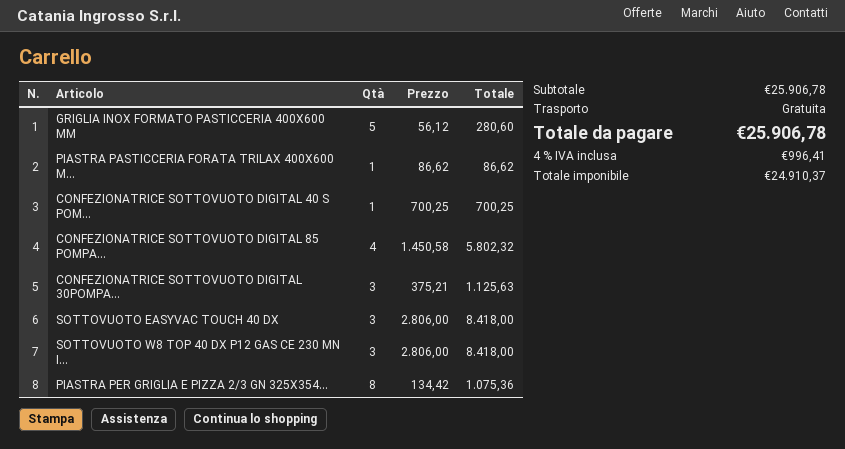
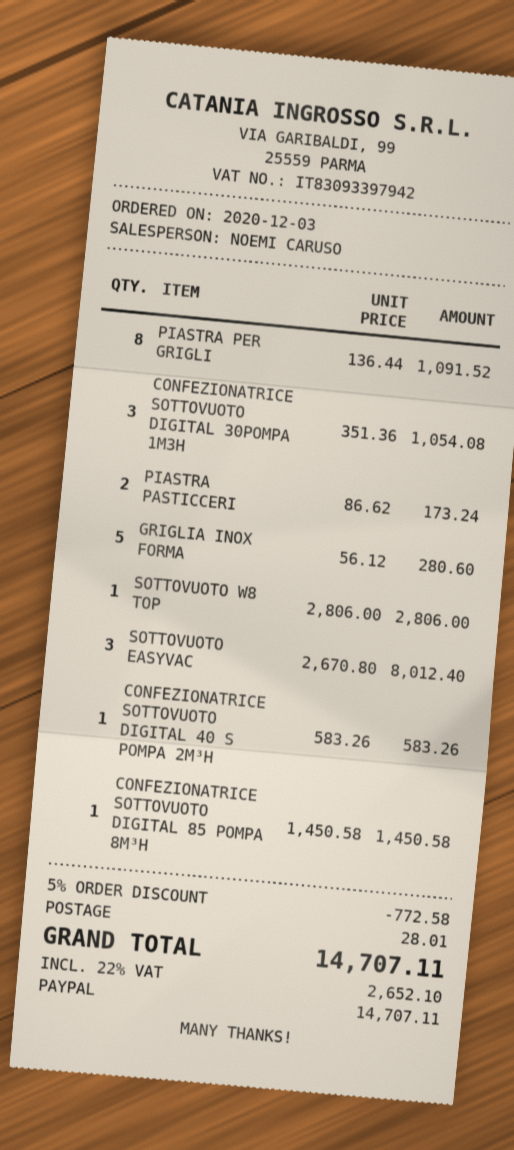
PIASTRA PASTICCERIA FORATA TRILAX 400X600 M...: 1 x 86.62 = 86.62 -> 2 x 86.62 = 173.24
CONFEZIONATRICE SOTTOVUOTO DIGITAL 40 S POM...: 1 x 700.25 = 700.25 -> 1 x 583.26 = 583.26
CONFEZIONATRICE SOTTOVUOTO DIGITAL 85 POMPA...: 4 x 1450.58 = 5802.32 -> 1 x 1450.58 = 1450.58
CONFEZIONATRICE SOTTOVUOTO DIGITAL 30POMPA...: 3 x 375.21 = 1125.63 -> 3 x 351.36 = 1054.08
SOTTOVUOTO EASYVAC TOUCH 40 DX: 3 x 2806.00 = 8418.00 -> 3 x 2670.80 = 8012.40
SOTTOVUOTO W8 TOP 40 DX P12 GAS CE 230 MN I...: 3 x 2806.00 = 8418.00 -> 1 x 2806.00 = 2806.00
PIASTRA PER GRIGLIA E PIZZA 2/3 GN 325X354...: 8 x 134.42 = 1075.36 -> 8 x 136.44 = 1091.52
discount: none -> 5% = 772.58
shipping: 0.00 -> 28.01
tax: 4% = 996.41 -> 22% = 2652.10
total: 25906.78 -> 14707.11

